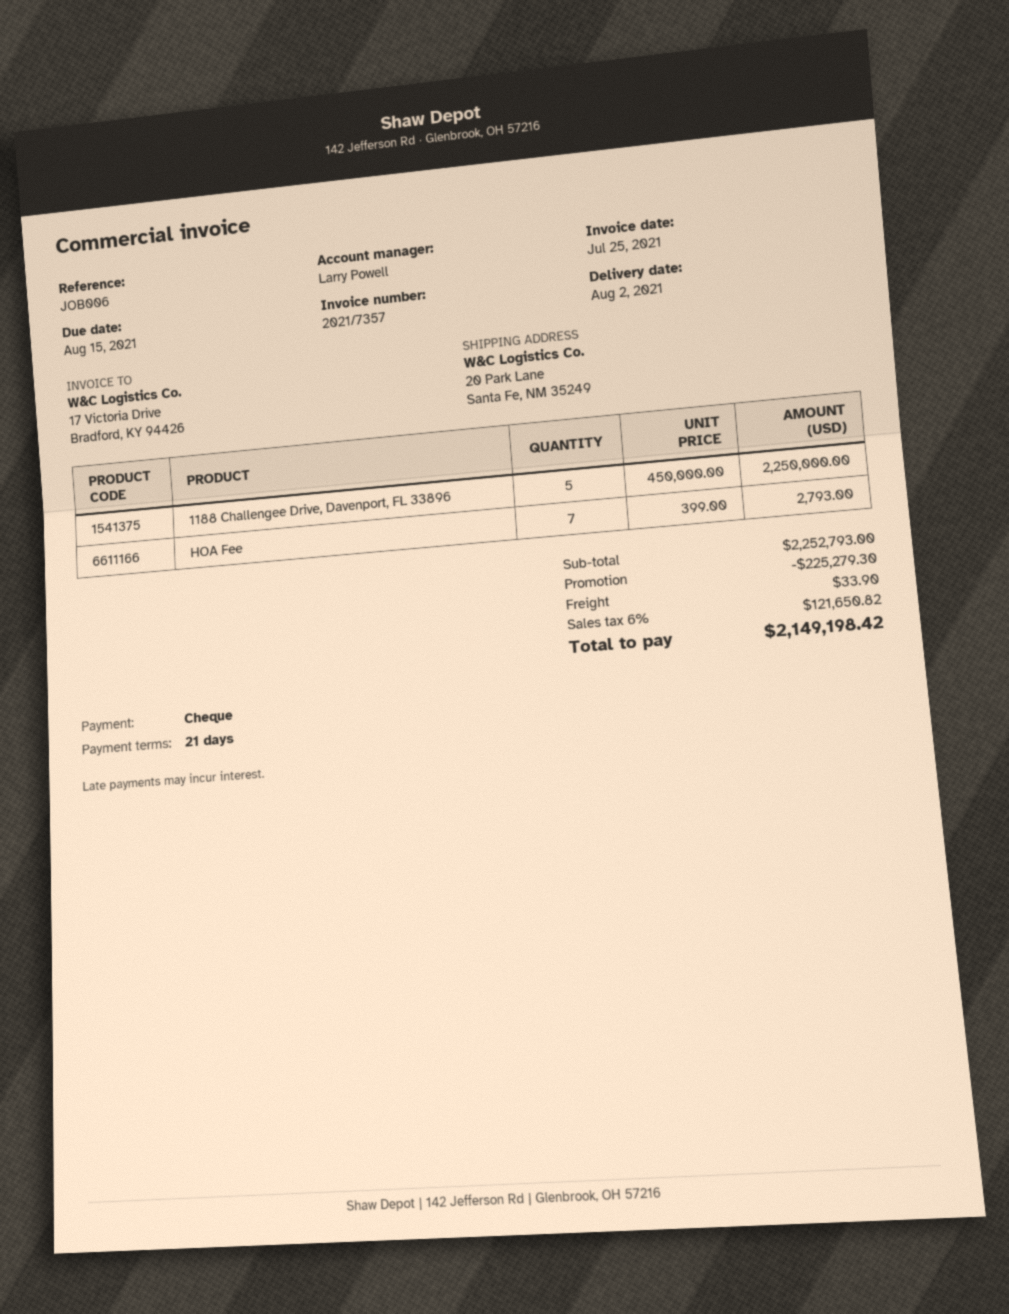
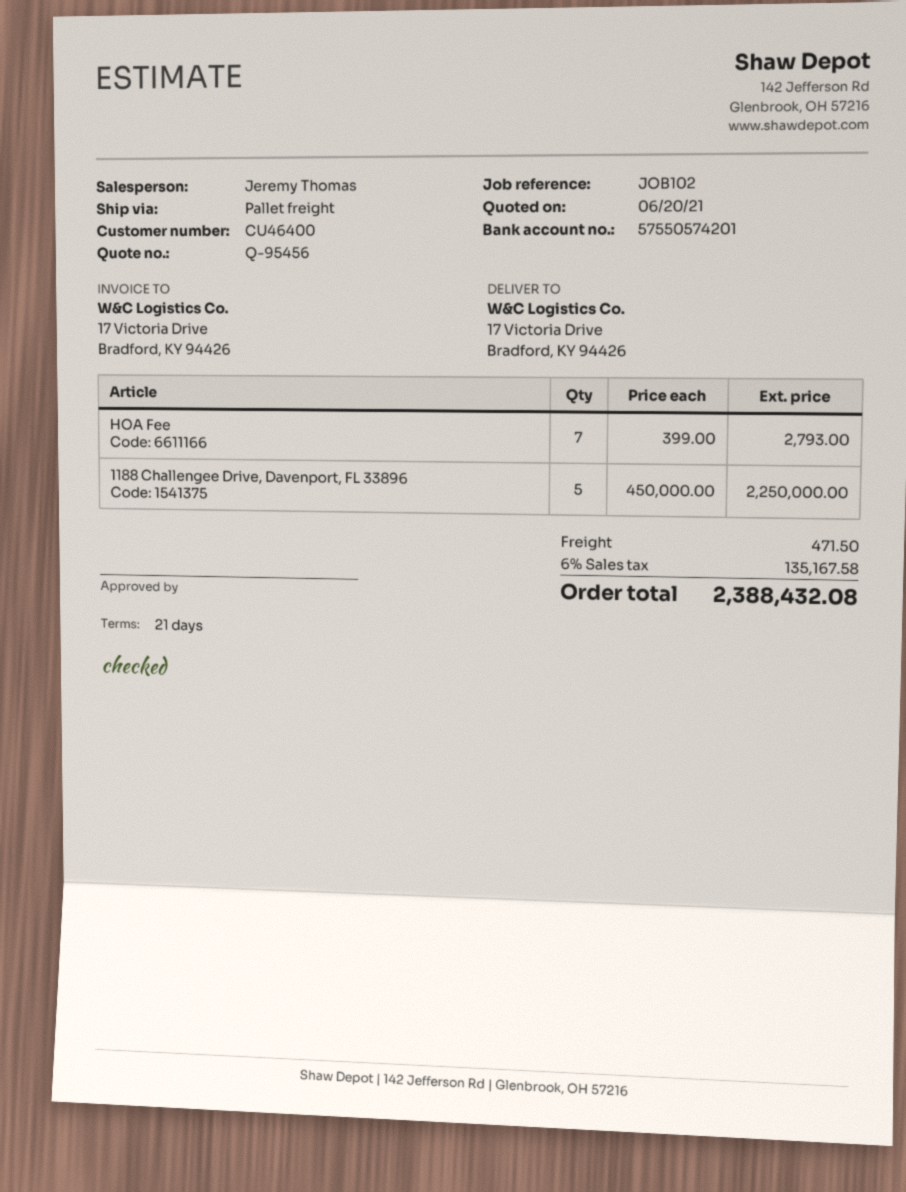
reference: JOB006 -> JOB102
sales rep: Larry Powell -> Jeremy Thomas
ship to: 20 Park Lane, Santa Fe, NM 35249 -> 17 Victoria Drive, Bradford, KY 94426
discount: 225279.30 -> none
shipping: 33.90 -> 471.50
tax: 6% = 121650.82 -> 6% = 135167.58
total: 2149198.42 -> 2388432.08

